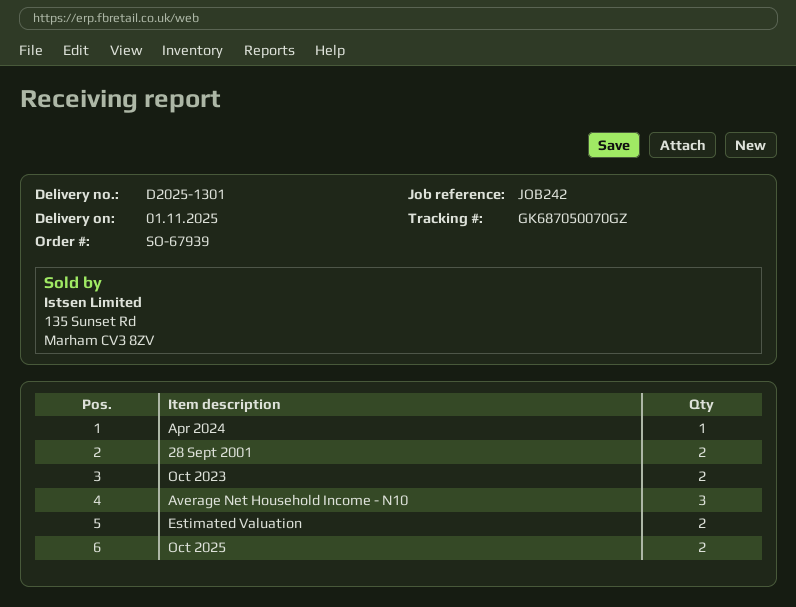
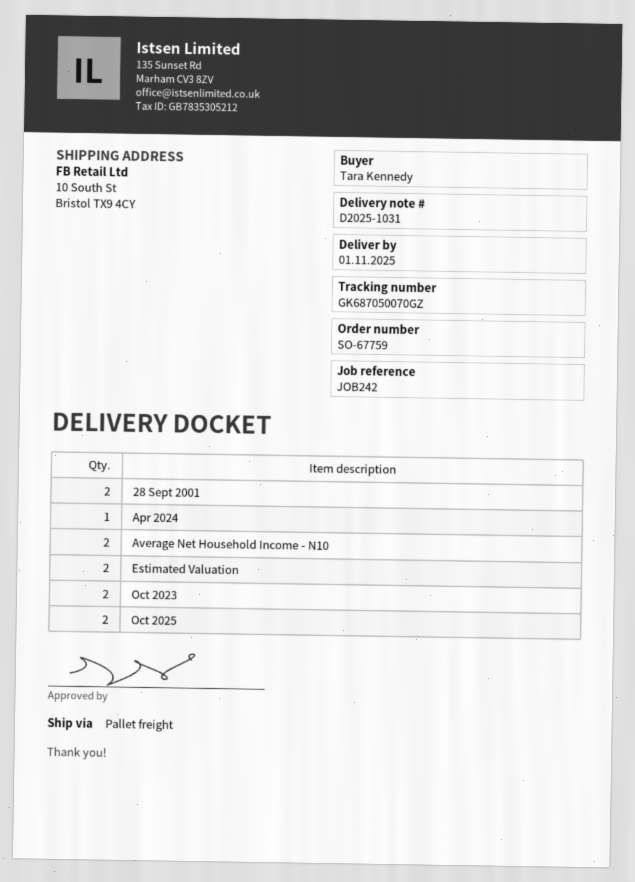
order number: SO-67939 -> SO-67759
delivery note number: D2025-1301 -> D2025-1031
Average Net Household Income - N10: 3 -> 2

